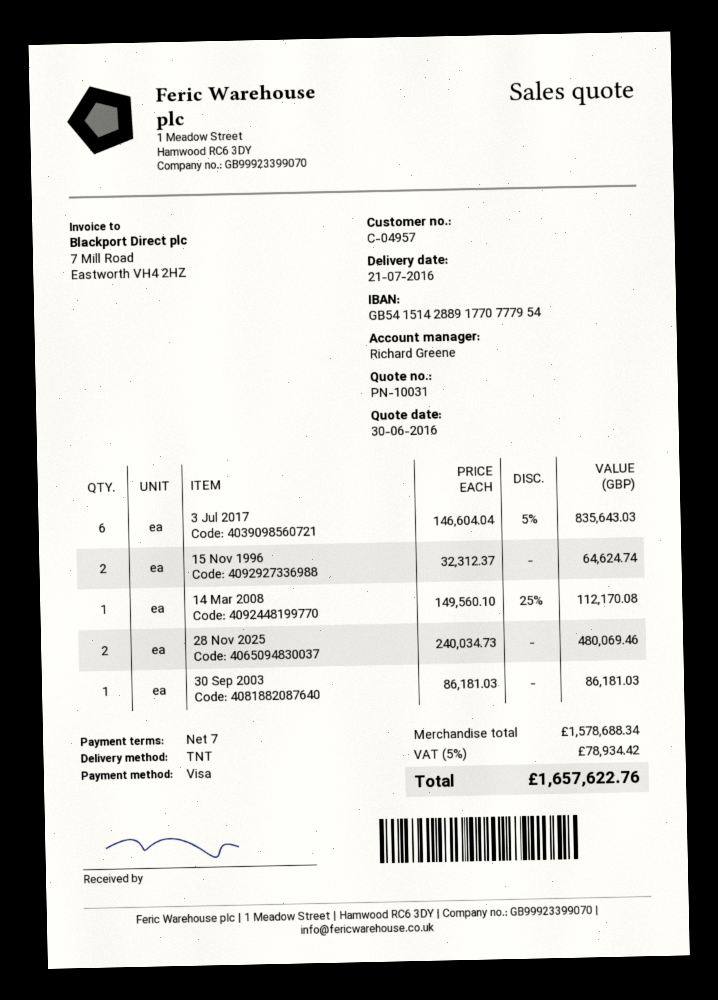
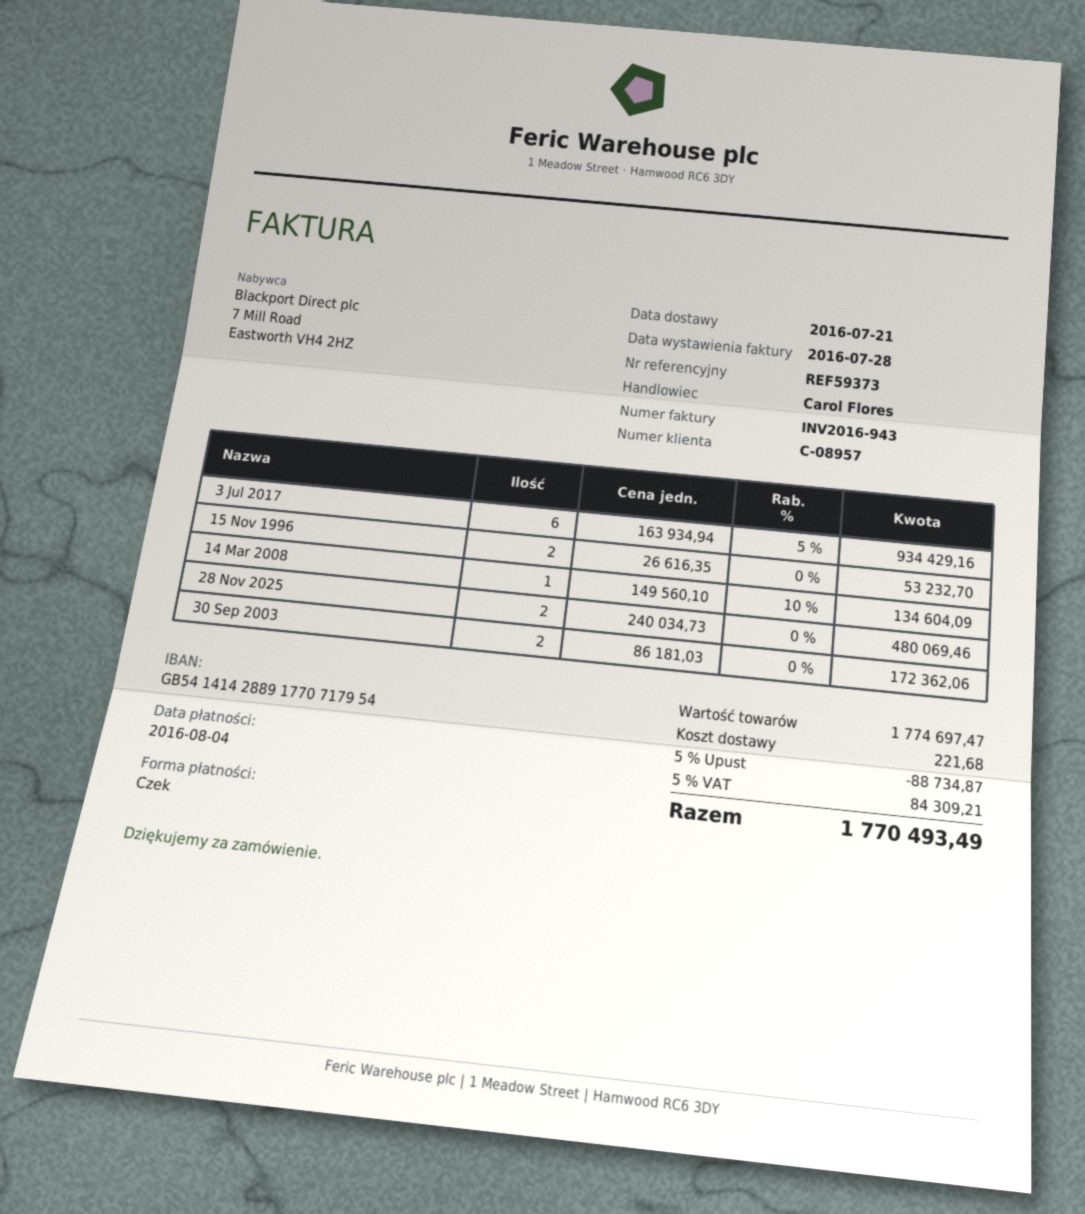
customer number: C-04957 -> C-08957
sales rep: Richard Greene -> Carol Flores
payment method: Visa -> cheque
bank account: GB54151428891770777954 -> GB54141428891770717954
3 Jul 2017: 6 x 146604.04 - 5% = 835643.03 -> 6 x 163934.94 - 5% = 934429.16
15 Nov 1996: 2 x 32312.37 = 64624.74 -> 2 x 26616.35 = 53232.70
14 Mar 2008: 1 x 149560.10 - 25% = 112170.08 -> 1 x 149560.10 - 10% = 134604.09
30 Sep 2003: 1 x 86181.03 = 86181.03 -> 2 x 86181.03 = 172362.06
subtotal: 1578688.34 -> 1774697.47
discount: none -> 5% = 88734.87
shipping: none -> 221.68
tax: 5% = 78934.42 -> 5% = 84309.21
total: 1657622.76 -> 1770493.49

